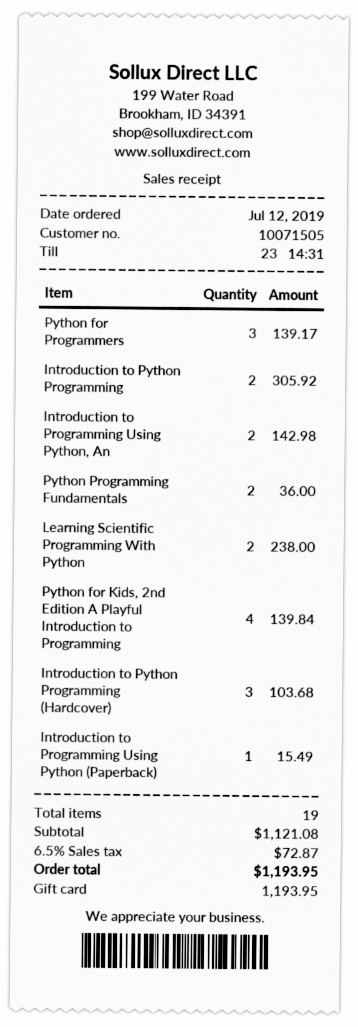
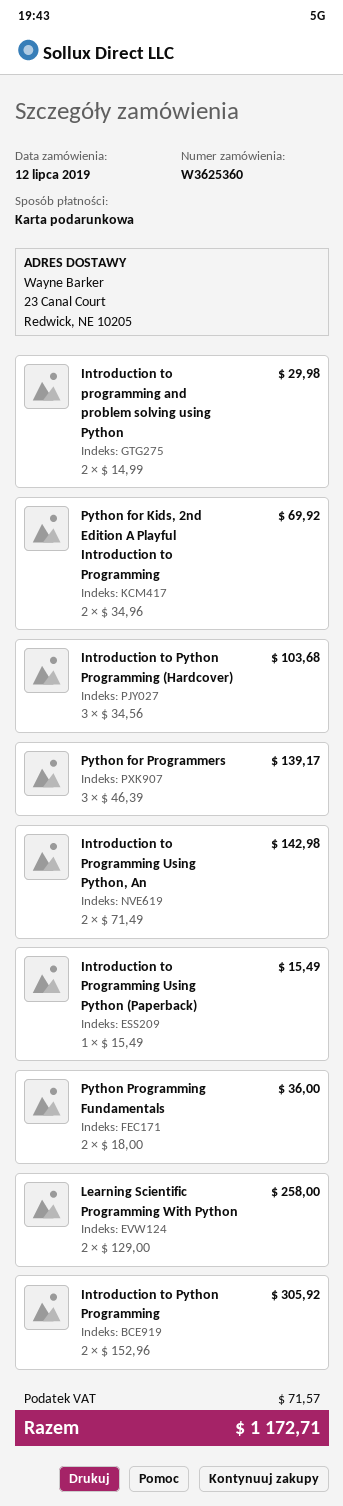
Learning Scientific Programming With Python: 2 for 238.00 -> 2 for 258.00
Python for Kids, 2nd Edition A Playful Introduction to Programming: 4 for 139.84 -> 2 for 69.92
Introduction to programming and problem solving using Python: none -> 2 for 29.98
tax: 72.87 -> 71.57
total: 1193.95 -> 1172.71

